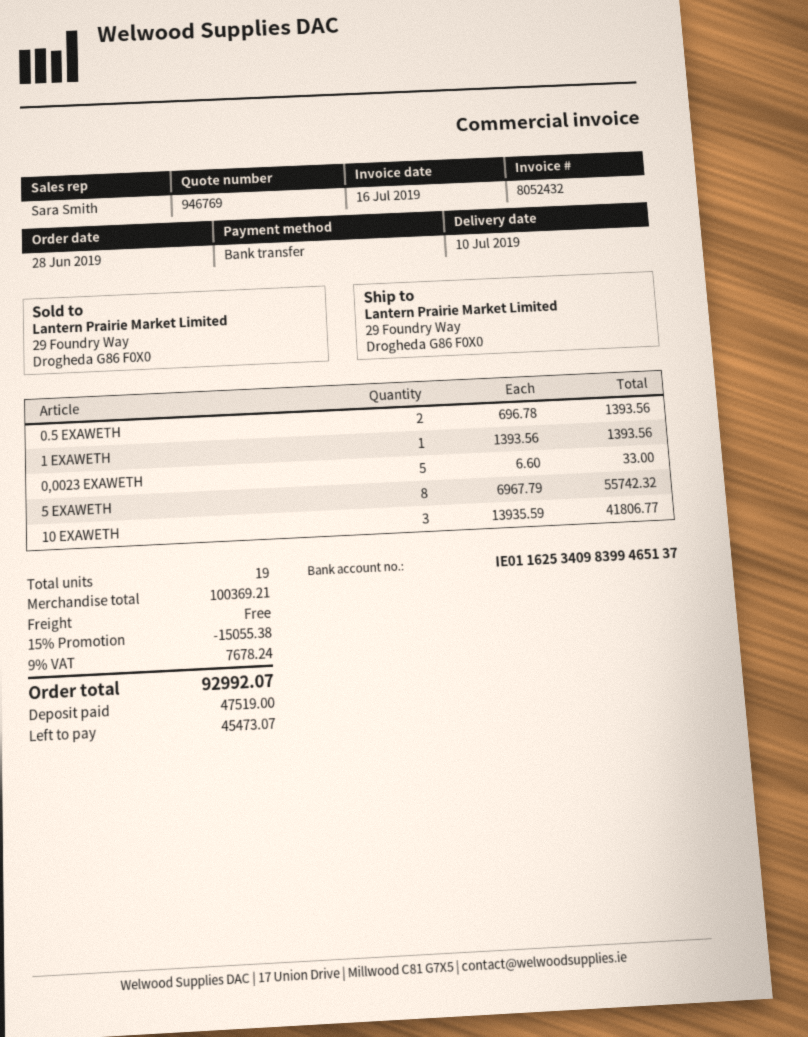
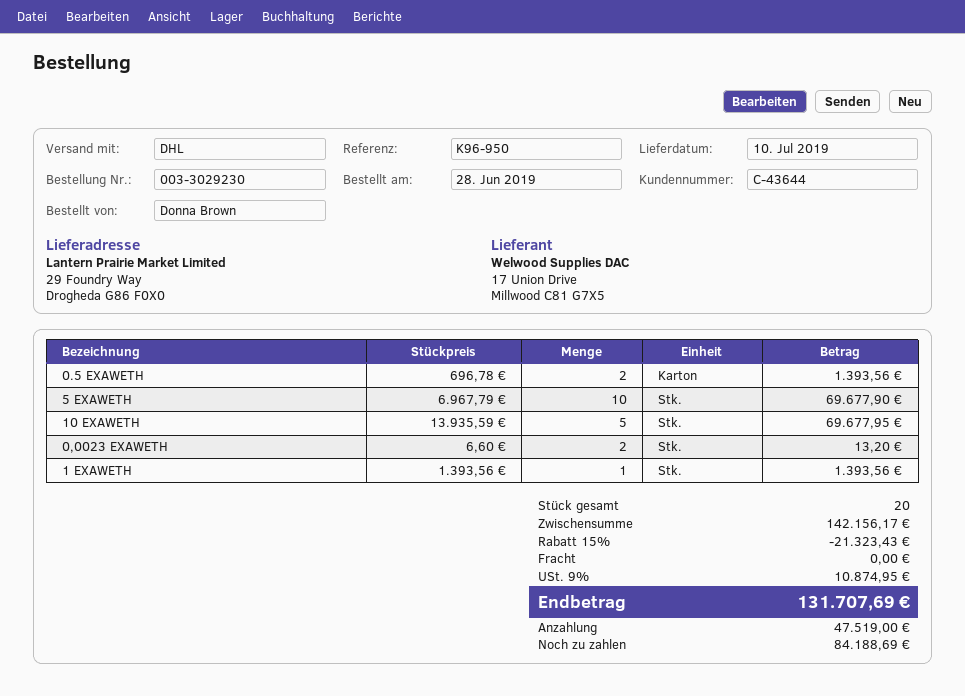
0,0023 EXAWETH: 5 x 6.60 = 33.00 -> 2 x 6.60 = 13.20
5 EXAWETH: 8 x 6967.79 = 55742.32 -> 10 x 6967.79 = 69677.90
10 EXAWETH: 3 x 13935.59 = 41806.77 -> 5 x 13935.59 = 69677.95
total quantity: 19 -> 20
subtotal: 100369.21 -> 142156.17
discount: 15% = 15055.38 -> 15% = 21323.43
tax: 9% = 7678.24 -> 9% = 10874.95
total: 92992.07 -> 131707.69
balance: 45473.07 -> 84188.69

